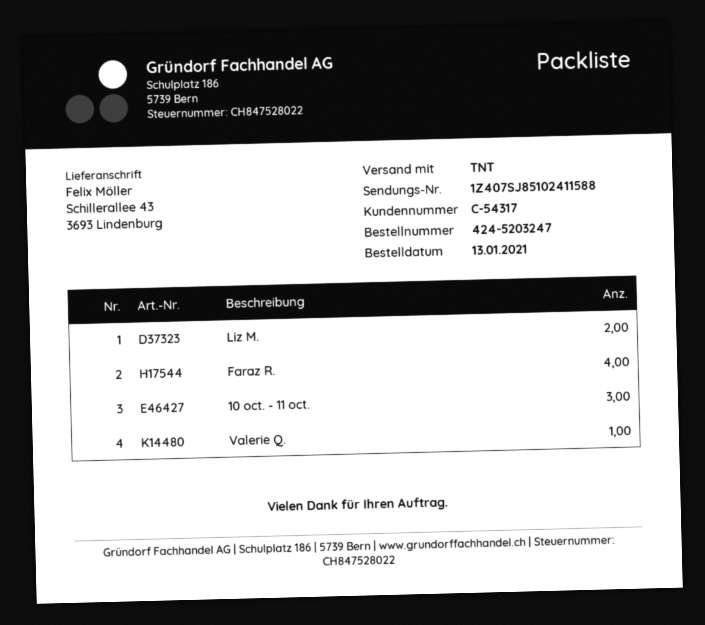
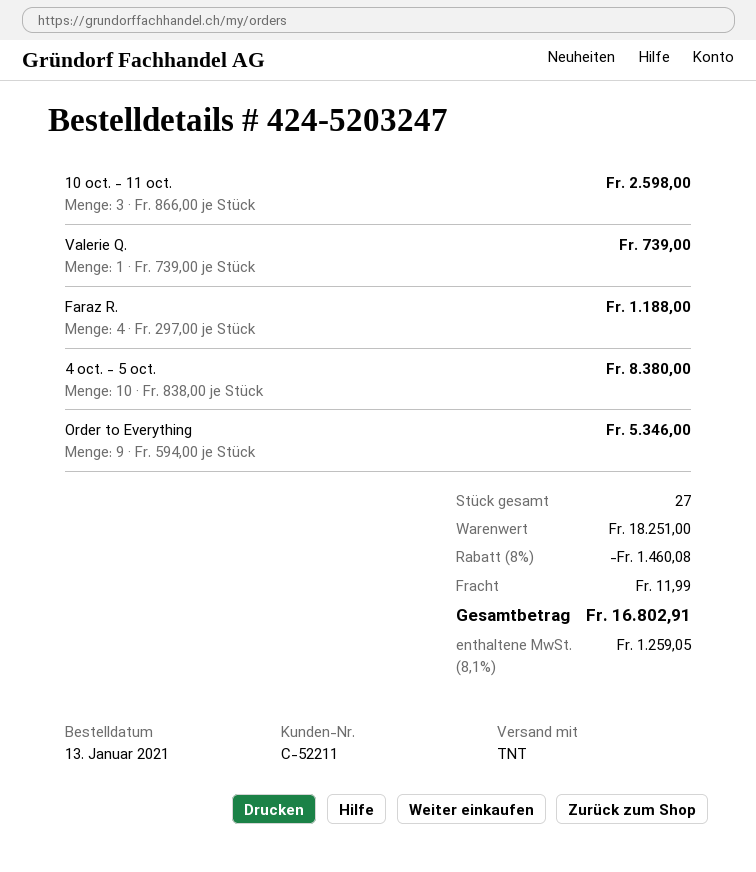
customer number: C-54317 -> C-52211
Liz M.: 2 -> none
4 oct. - 5 oct.: none -> 10
Order to Everything: none -> 9

